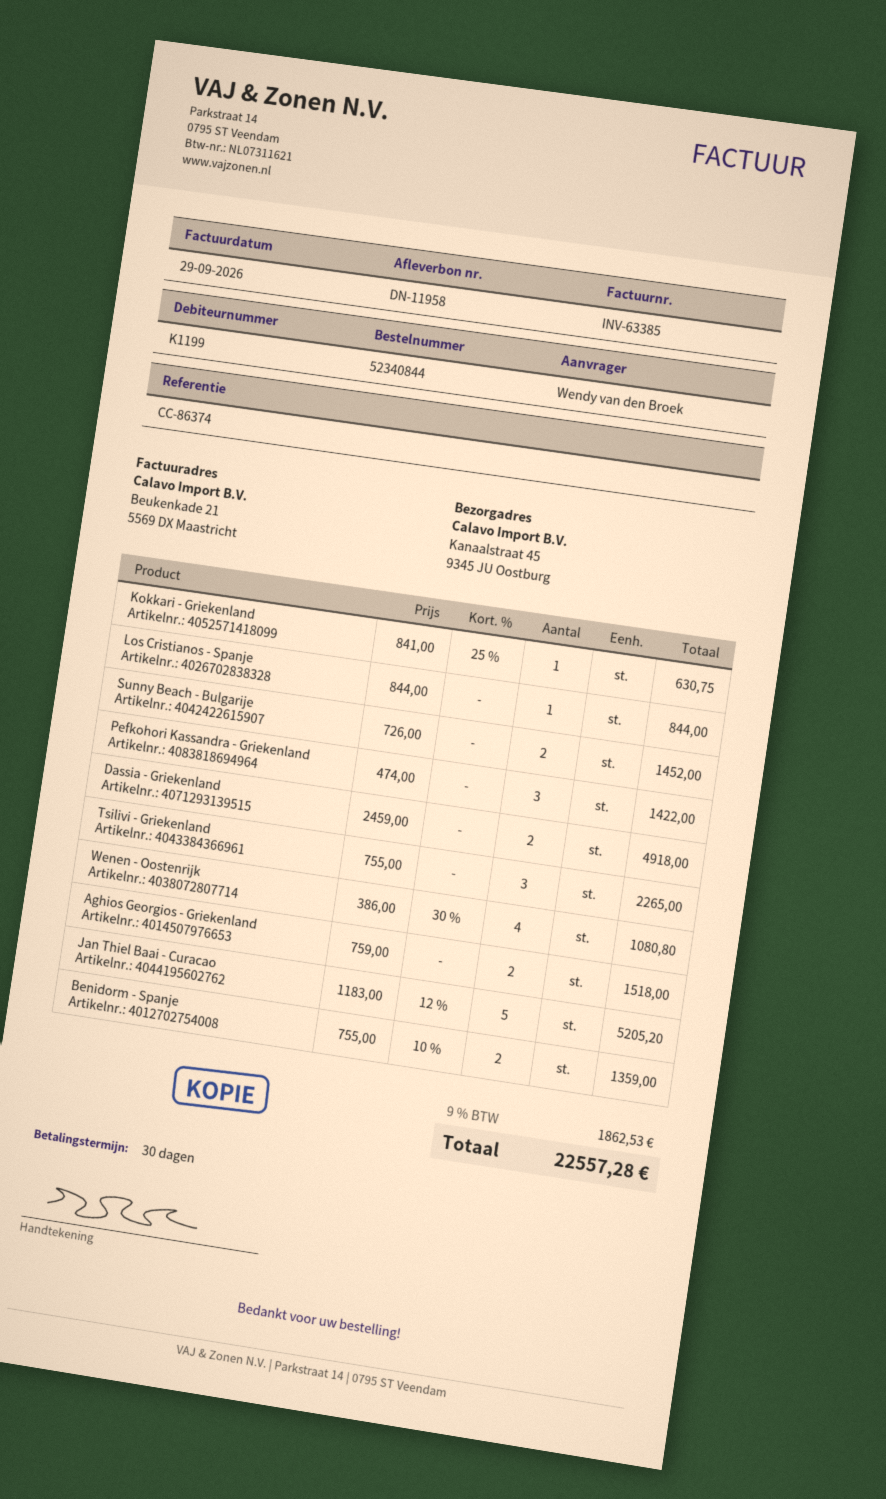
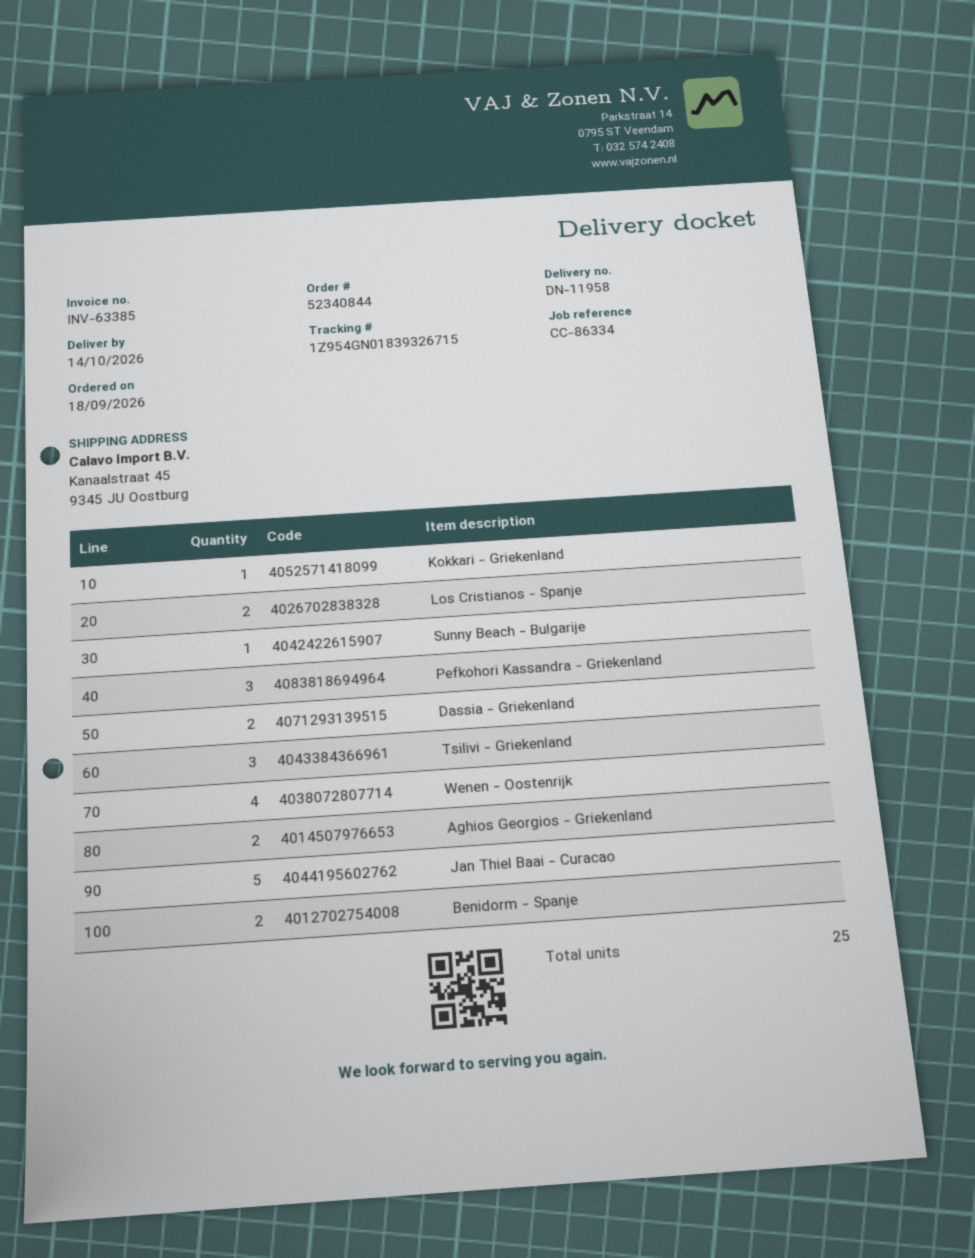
reference: CC-86374 -> CC-86334
Los Cristianos - Spanje: 1 -> 2
Sunny Beach - Bulgarije: 2 -> 1

